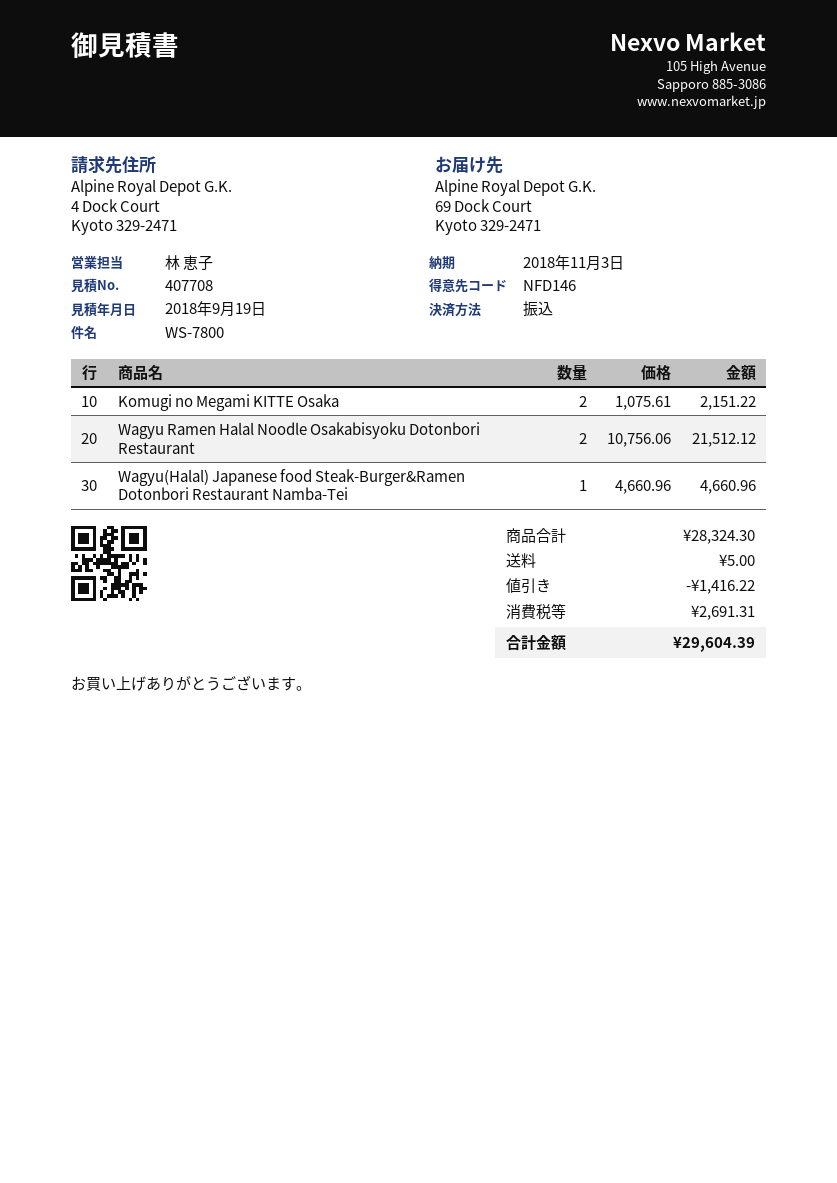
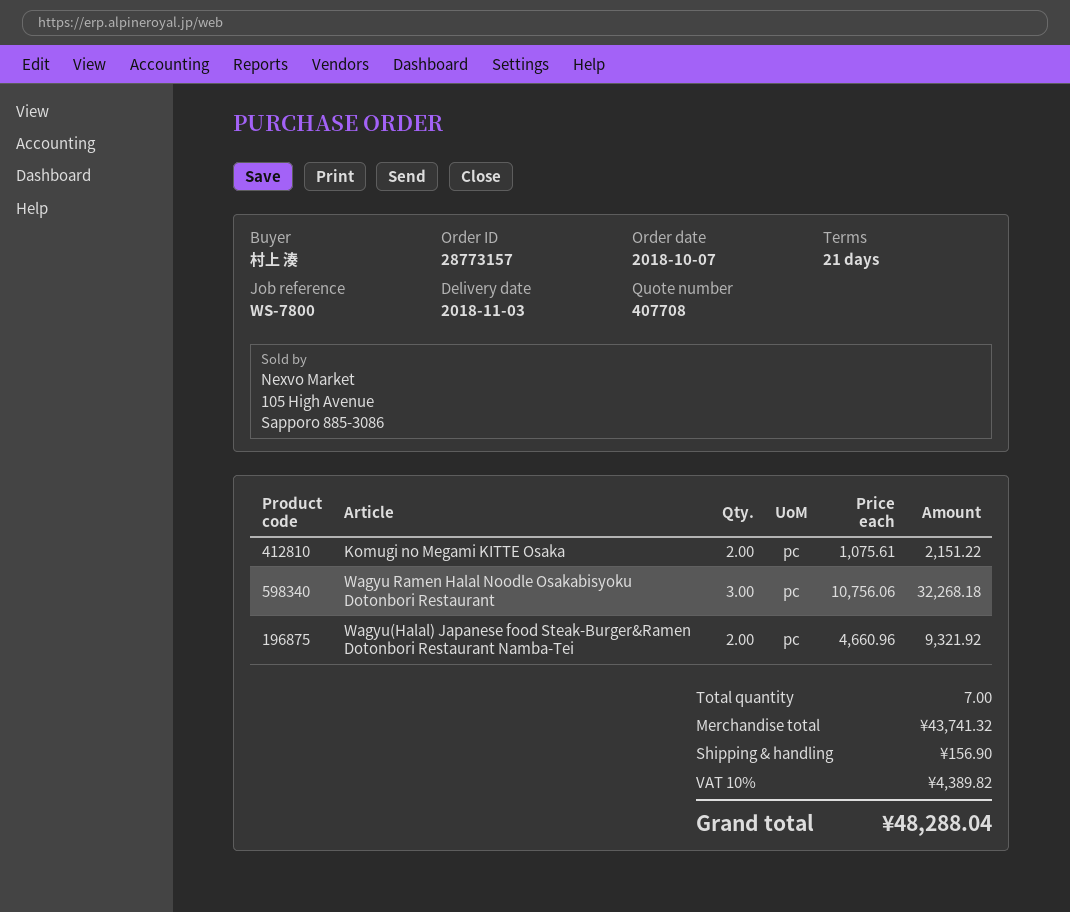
Wagyu Ramen Halal Noodle Osakabisyoku Dotonbori Restaurant: 2 x 10756.06 = 21512.12 -> 3 x 10756.06 = 32268.18
Wagyu(Halal) Japanese food Steak-Burger&Ramen Dotonbori Restaurant Namba-Tei: 1 x 4660.96 = 4660.96 -> 2 x 4660.96 = 9321.92
subtotal: 28324.30 -> 43741.32
discount: 1416.22 -> none
shipping: 5.00 -> 156.90
tax: 2691.31 -> 4389.82
total: 29604.39 -> 48288.04

